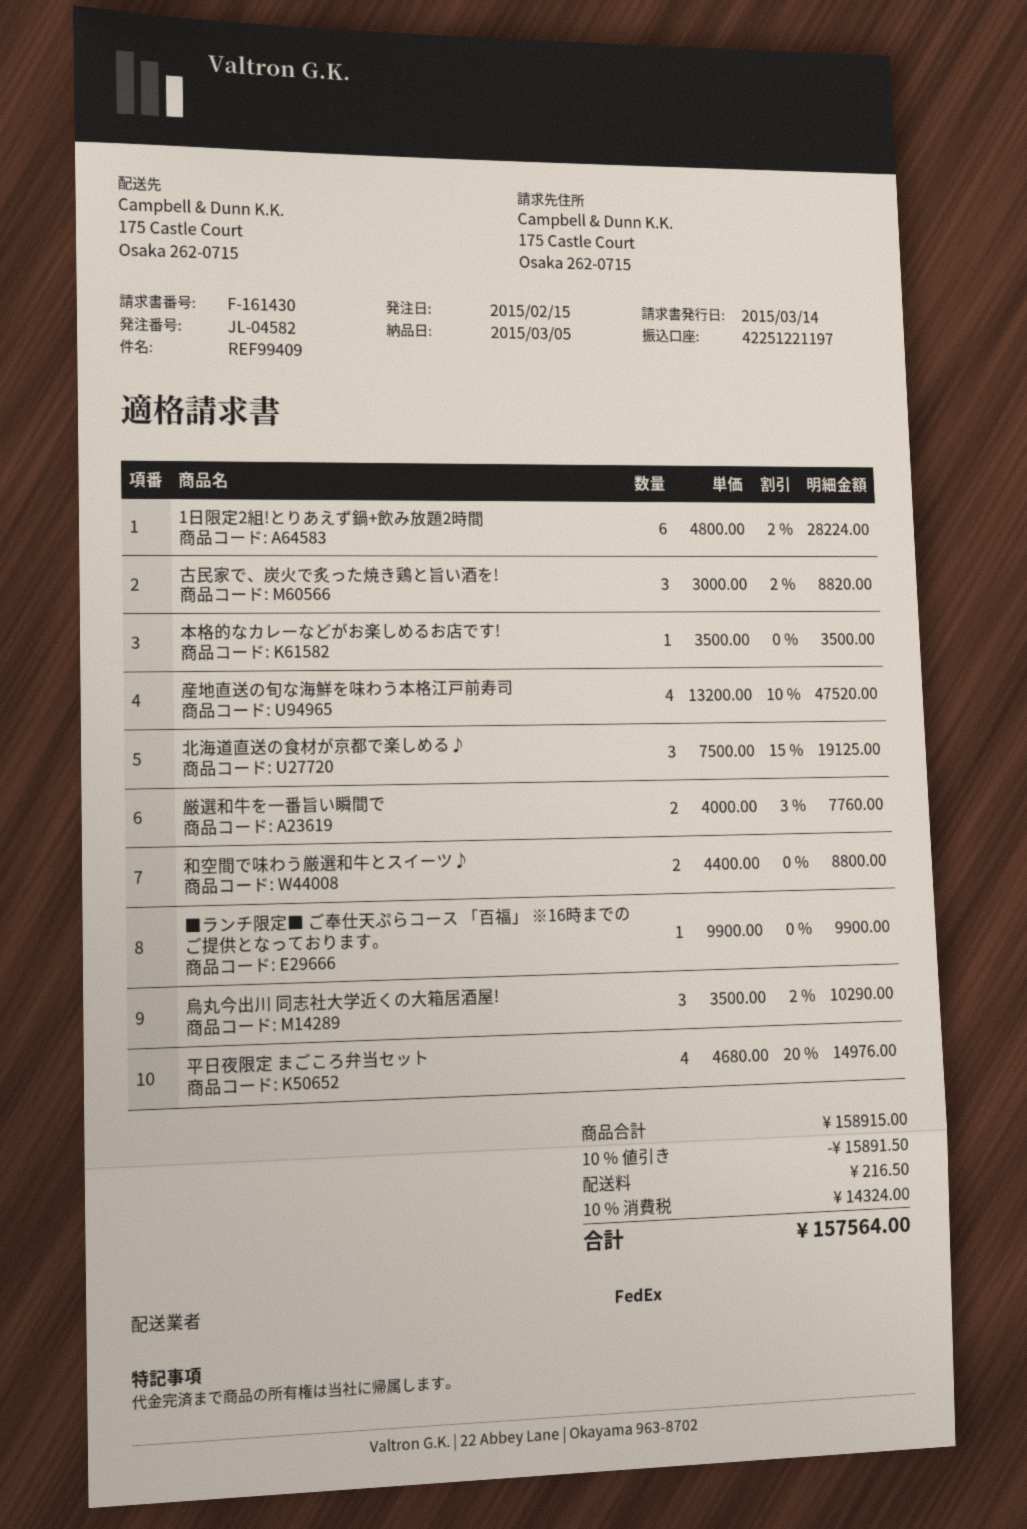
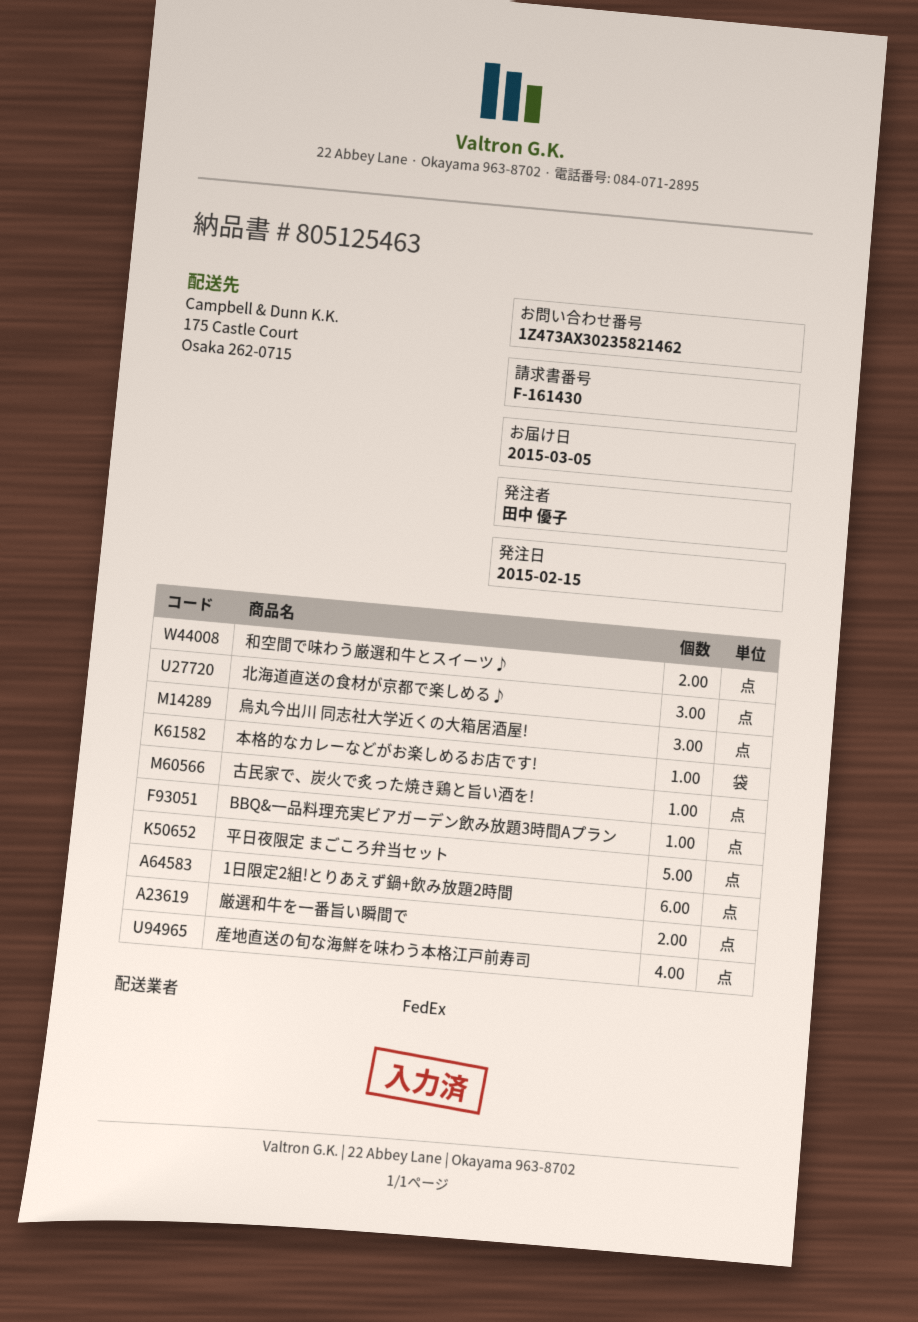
古民家で、炭火で炙った焼き鶏と旨い酒を!: 3 -> 1
■ランチ限定■ ご奉仕天ぷらコース 「百福」 ※16時までのご提供となっております。: 1 -> none
平日夜限定 まごころ弁当セット: 4 -> 5
BBQ&一品料理充実ビアガーデン飲み放題3時間Aプラン: none -> 1

